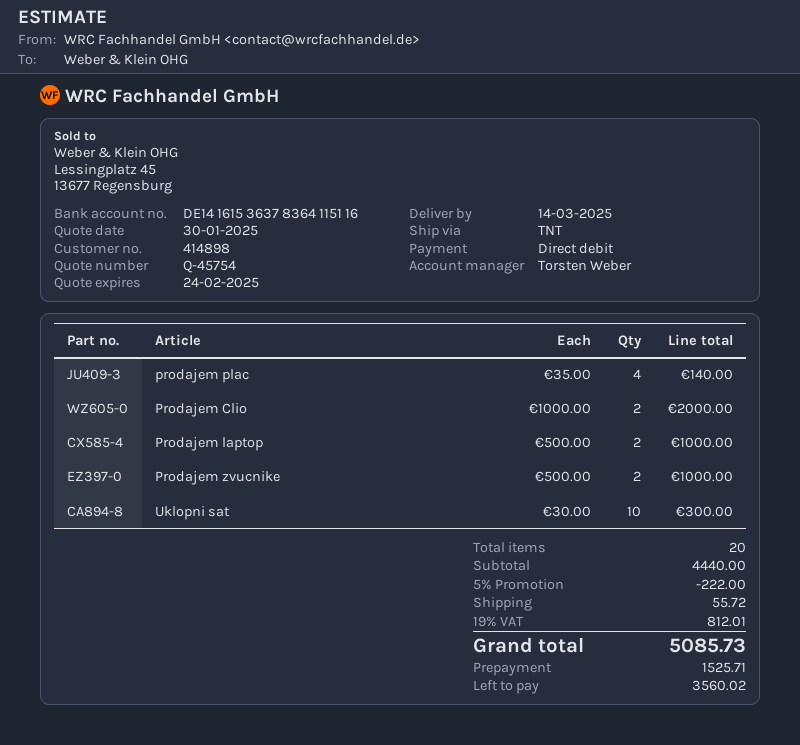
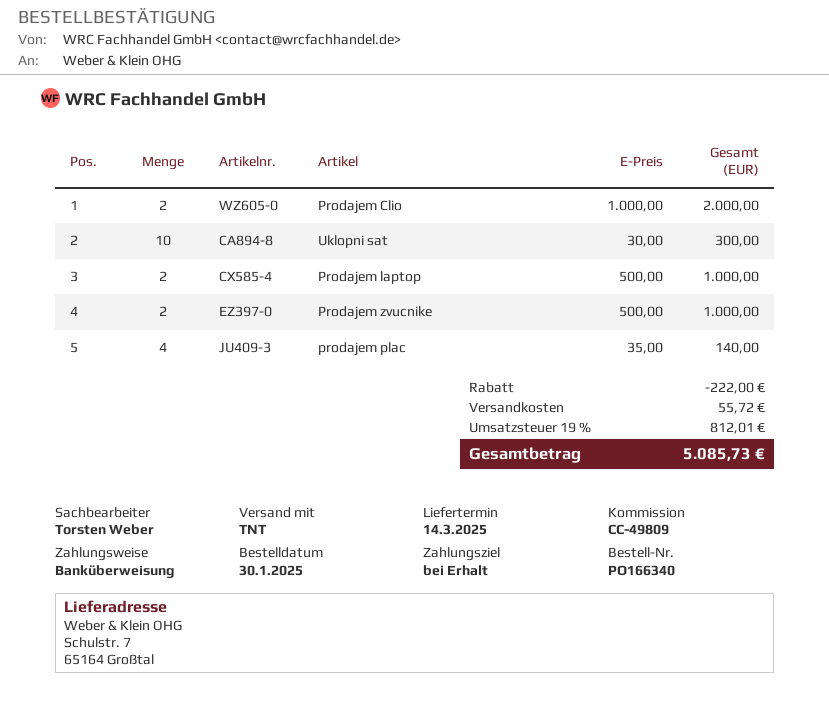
payment method: direct debit -> bank transfer

